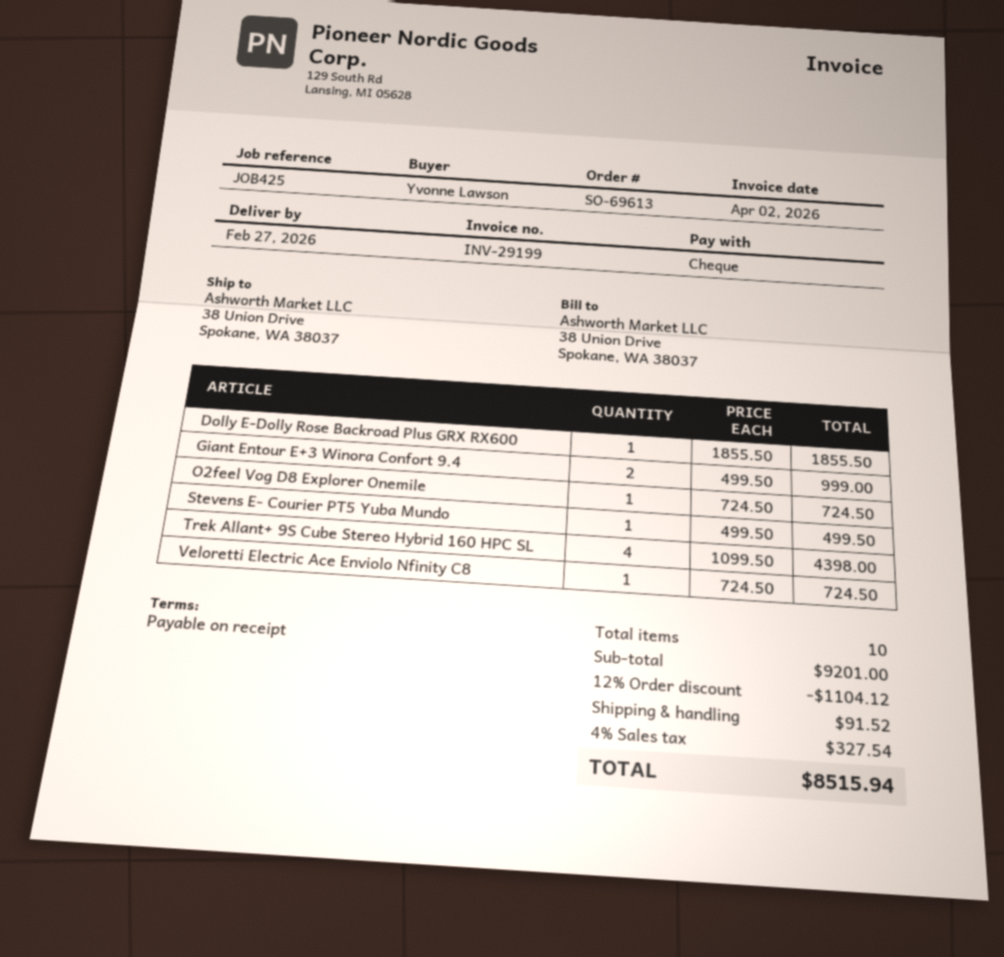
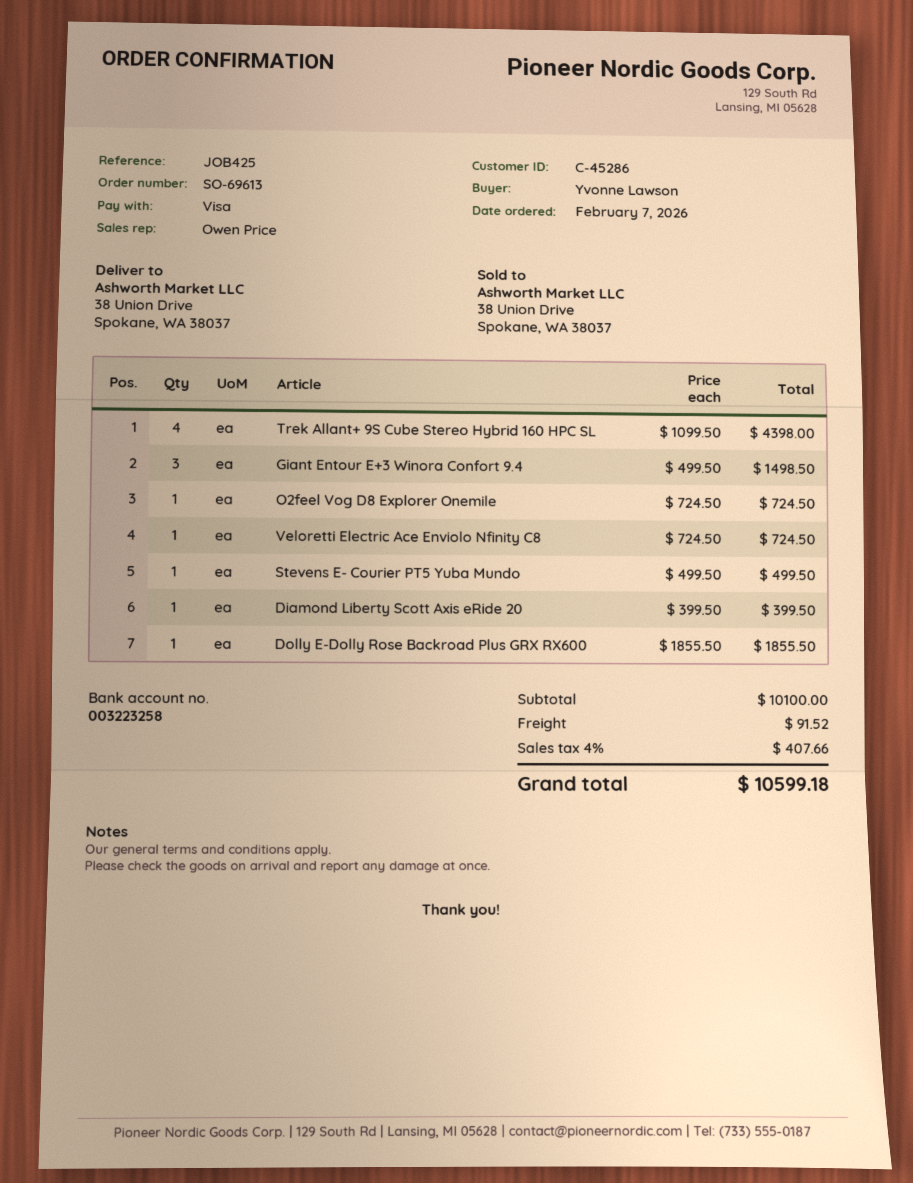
payment method: cheque -> Visa
Giant Entour E+3 Winora Confort 9.4: 2 x 499.50 = 999.00 -> 3 x 499.50 = 1498.50
Diamond Liberty Scott Axis eRide 20: none -> 1 x 399.50 = 399.50
subtotal: 9201.00 -> 10100.00
discount: 12% = 1104.12 -> none
tax: 4% = 327.54 -> 4% = 407.66
total: 8515.94 -> 10599.18

